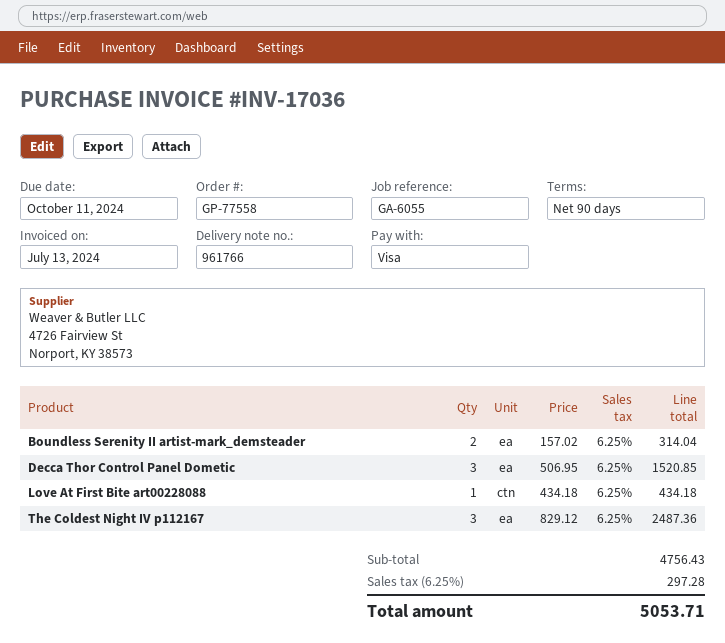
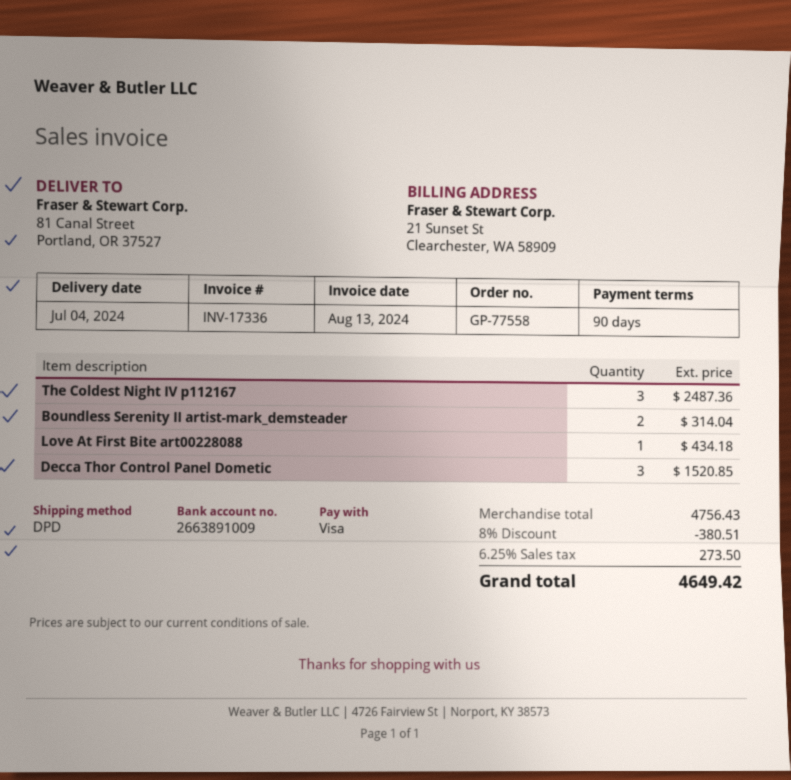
invoice number: INV-17036 -> INV-17336
invoice date: 2024-07-13 -> 2024-08-13
discount: none -> 8% = 380.51
tax: 6.25% = 297.28 -> 6.25% = 273.50
total: 5053.71 -> 4649.42

